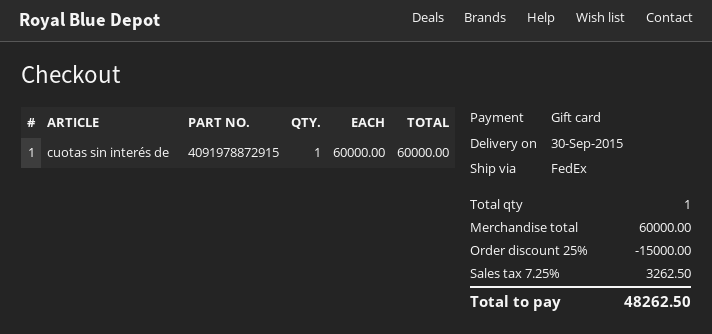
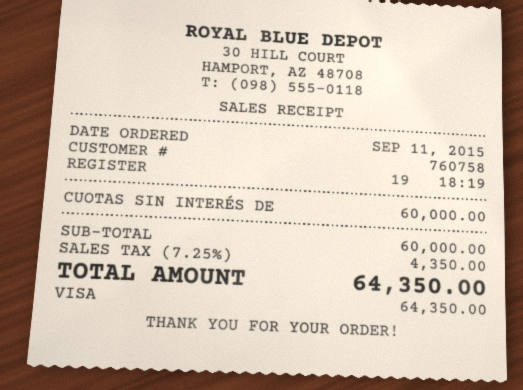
payment method: gift card -> Visa
discount: 25% = 15000.00 -> none
tax: 7.25% = 3262.50 -> 7.25% = 4350.00
total: 48262.50 -> 64350.00

